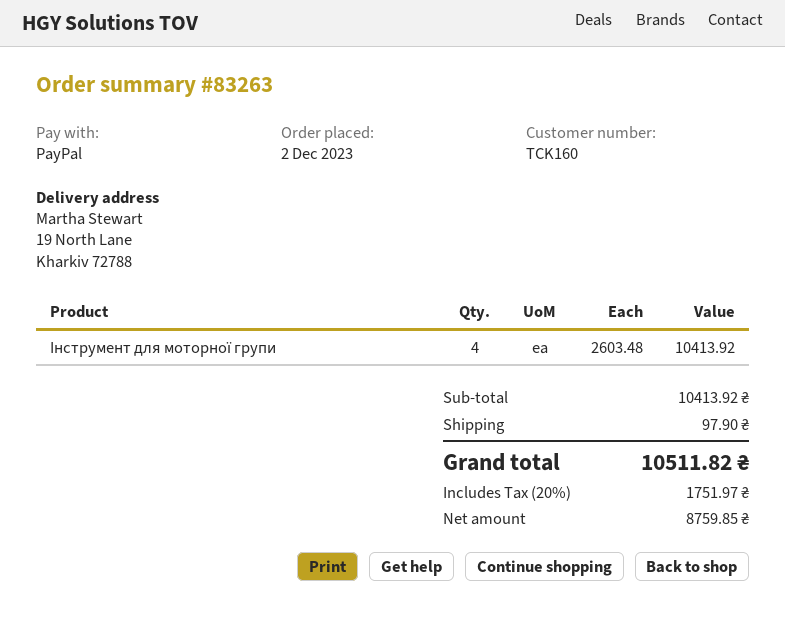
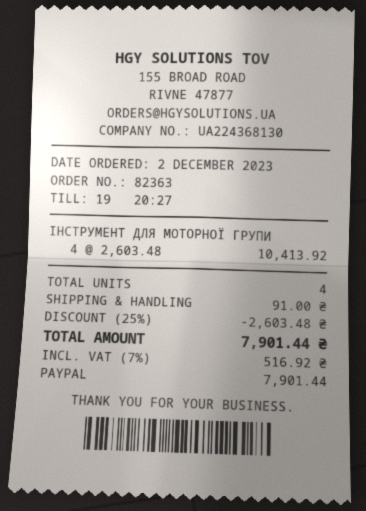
order number: 83263 -> 82363
discount: none -> 25% = 2603.48
shipping: 97.90 -> 91.00
tax: 20% = 1751.97 -> 7% = 516.92
total: 10511.82 -> 7901.44

